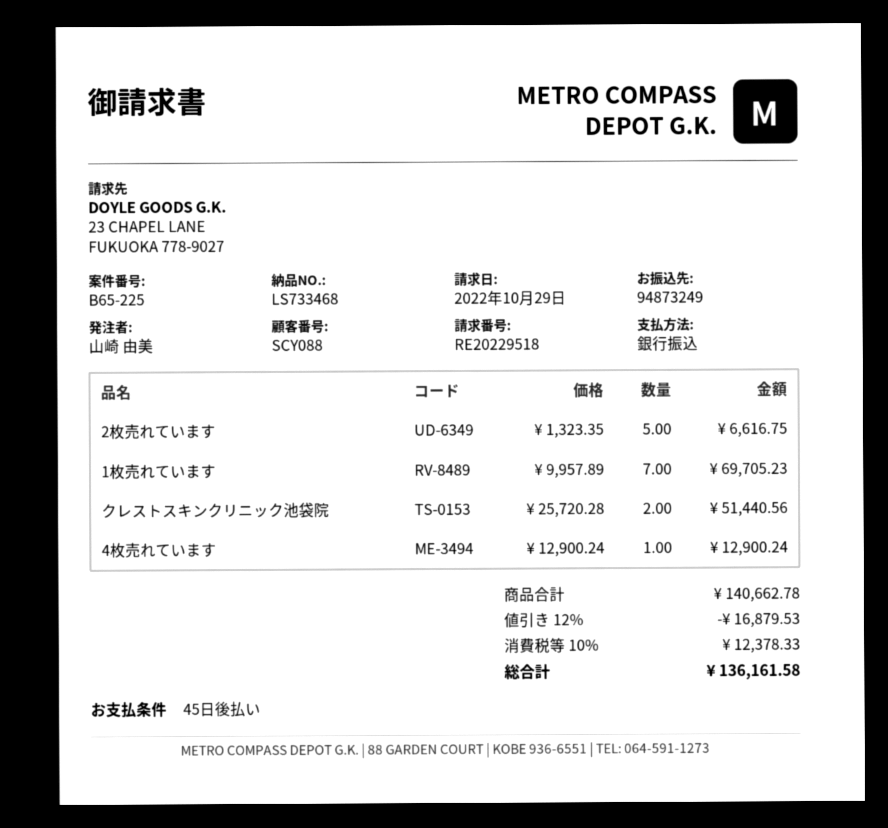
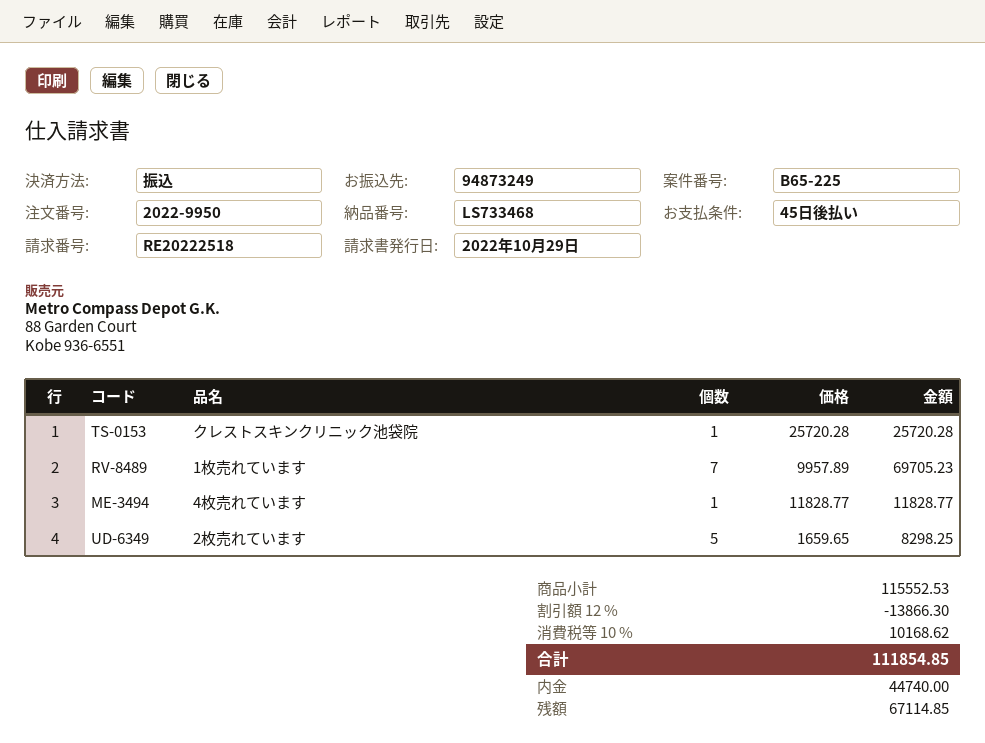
invoice number: RE20229518 -> RE20222518
2枚売れています: 5 x 1323.35 = 6616.75 -> 5 x 1659.65 = 8298.25
クレストスキンクリニック池袋院: 2 x 25720.28 = 51440.56 -> 1 x 25720.28 = 25720.28
4枚売れています: 1 x 12900.24 = 12900.24 -> 1 x 11828.77 = 11828.77
subtotal: 140662.78 -> 115552.53
discount: 12% = 16879.53 -> 12% = 13866.30
tax: 10% = 12378.33 -> 10% = 10168.62
total: 136161.58 -> 111854.85

